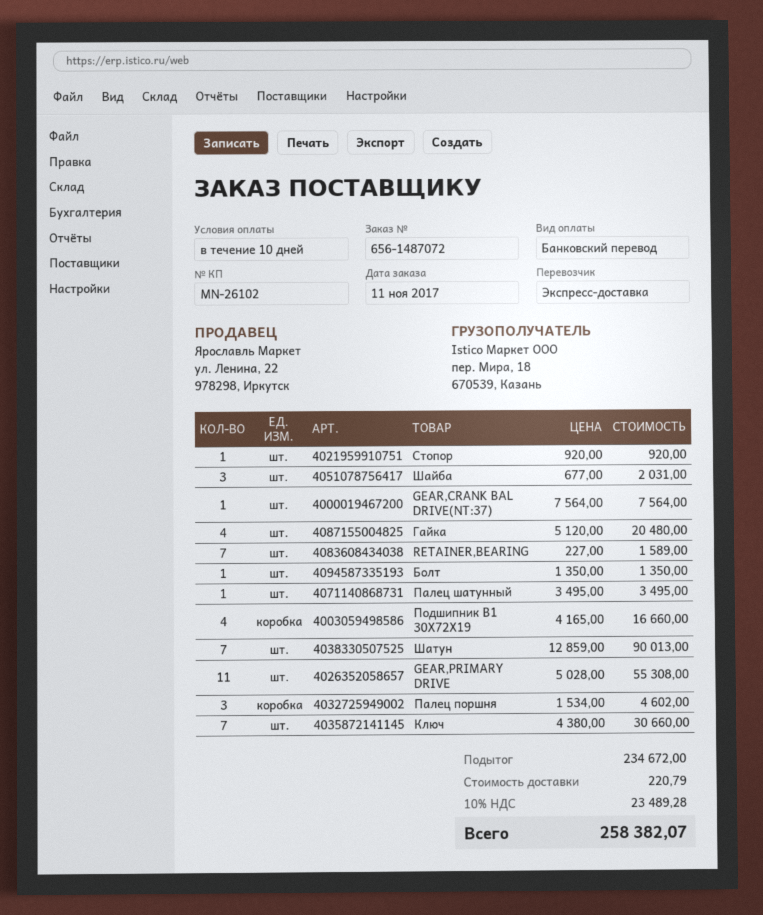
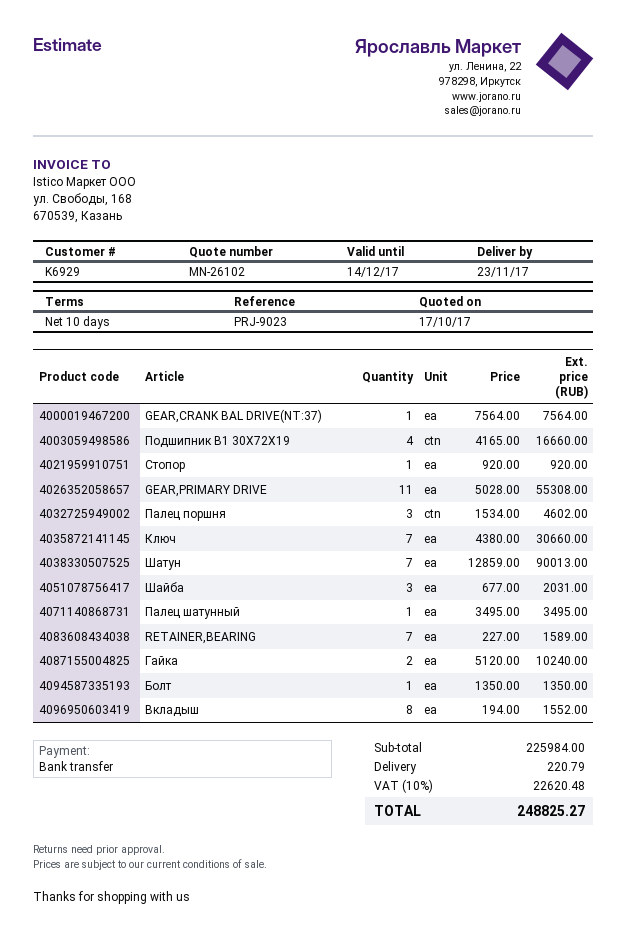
Гайка: 4 x 5120.00 = 20480.00 -> 2 x 5120.00 = 10240.00
Вкладыш: none -> 8 x 194.00 = 1552.00
subtotal: 234672.00 -> 225984.00
tax: 10% = 23489.28 -> 10% = 22620.48
total: 258382.07 -> 248825.27

